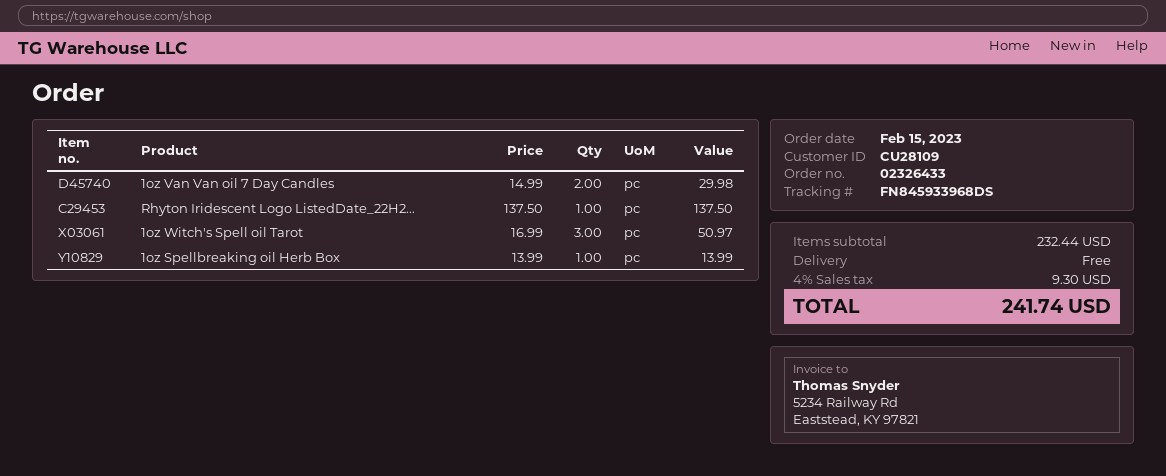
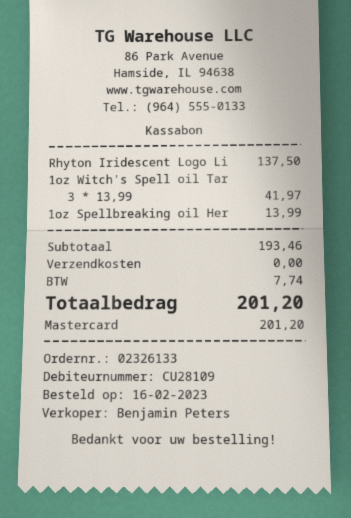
order number: 02326433 -> 02326133
order date: 2023-02-15 -> 2023-02-16
1oz Van Van oil 7 Day Candles: 2 x 14.99 = 29.98 -> none
1oz Witch's Spell oil Tarot: 3 x 16.99 = 50.97 -> 3 x 13.99 = 41.97
subtotal: 232.44 -> 193.46
tax: 9.30 -> 7.74
total: 241.74 -> 201.20

